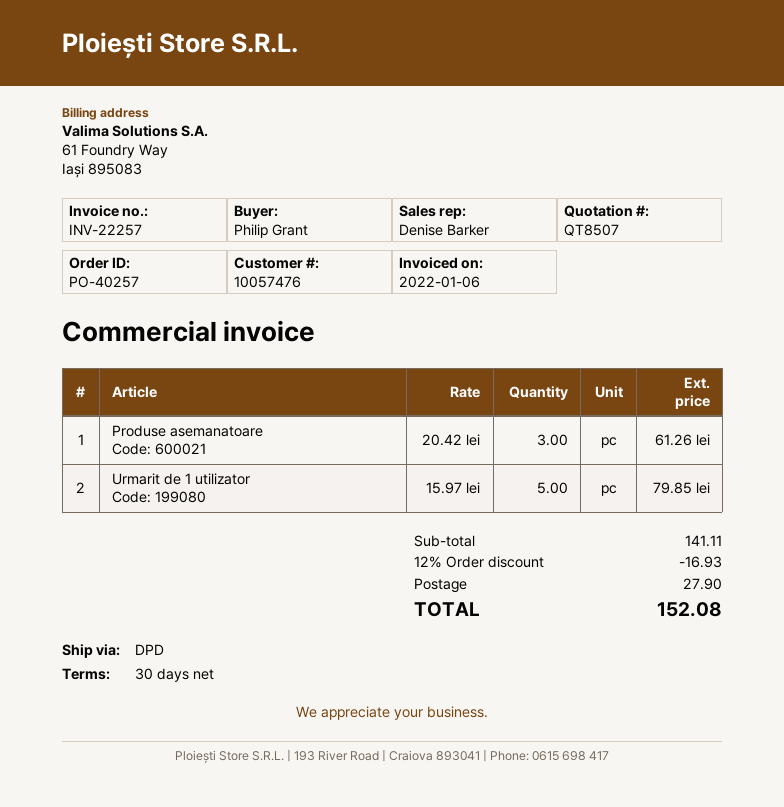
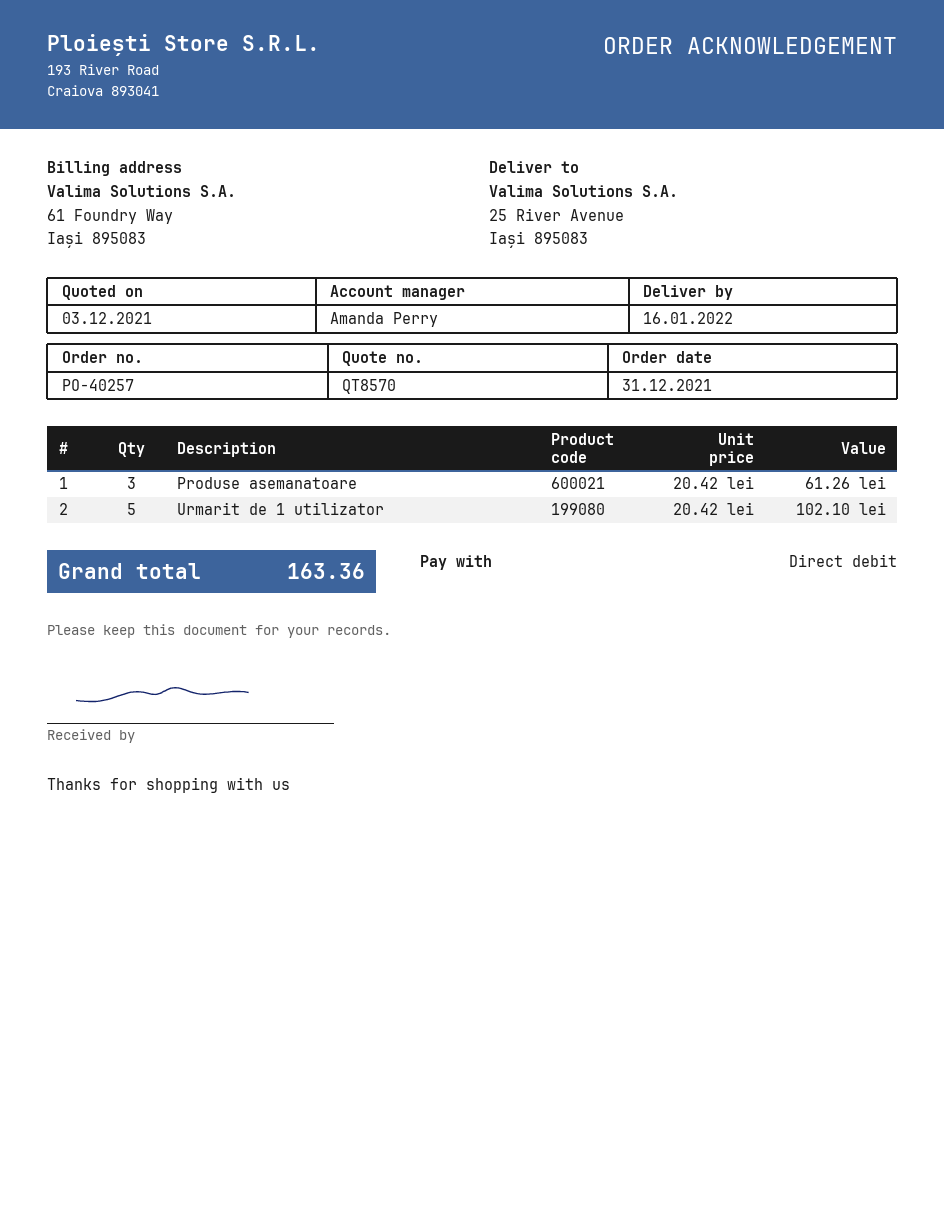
quote number: QT8507 -> QT8570
sales rep: Denise Barker -> Amanda Perry
Urmarit de 1 utilizator: 5 x 15.97 = 79.85 -> 5 x 20.42 = 102.10
discount: 12% = 16.93 -> none
shipping: 27.90 -> none
total: 152.08 -> 163.36

